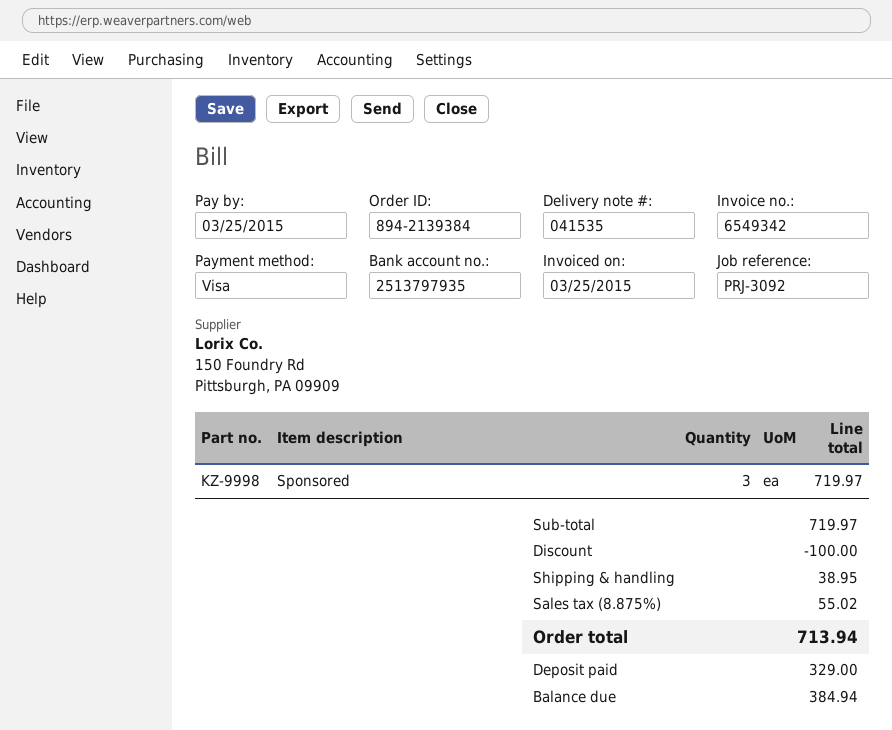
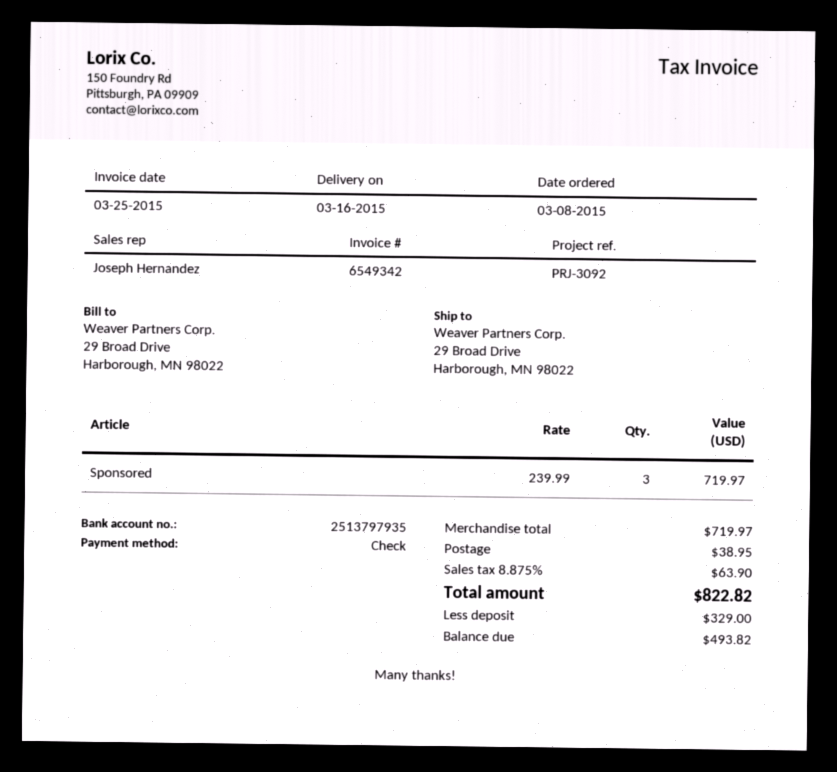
payment method: Visa -> cheque
discount: 100.00 -> none
tax: 8.875% = 55.02 -> 8.875% = 63.90
total: 713.94 -> 822.82
balance: 384.94 -> 493.82

